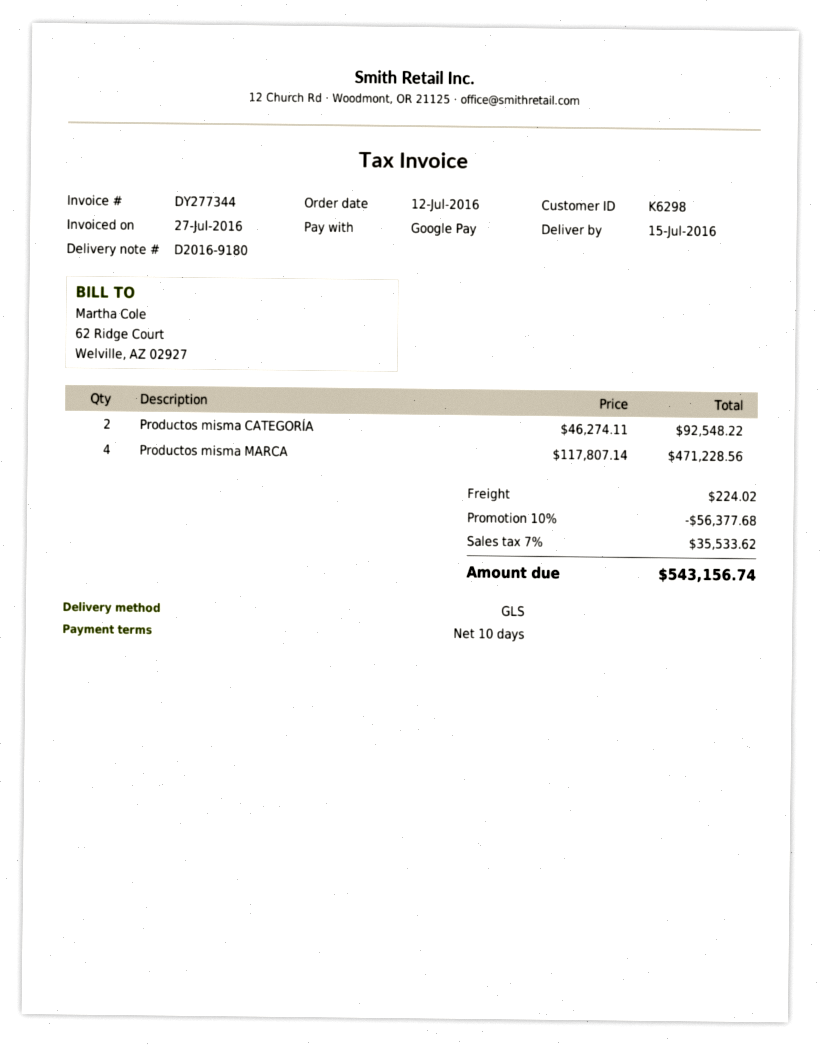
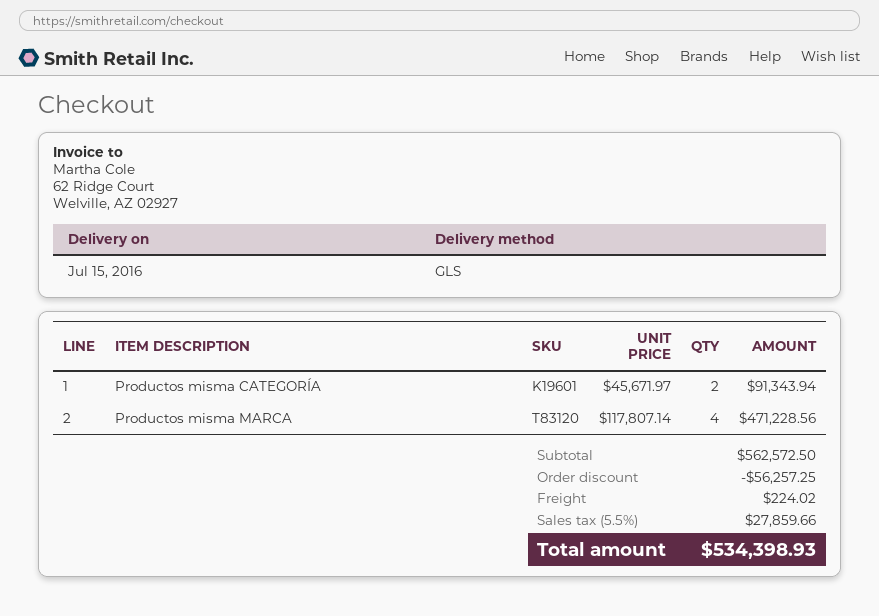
Productos misma CATEGORÍA: 2 x 46274.11 = 92548.22 -> 2 x 45671.97 = 91343.94
discount: 56377.68 -> 56257.25
tax: 7% = 35533.62 -> 5.5% = 27859.66
total: 543156.74 -> 534398.93

